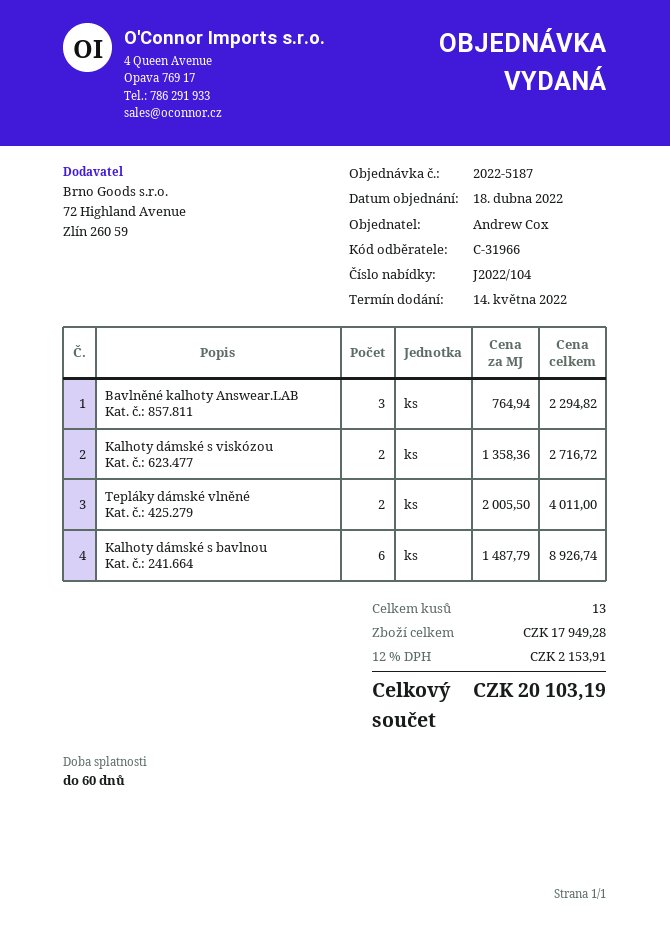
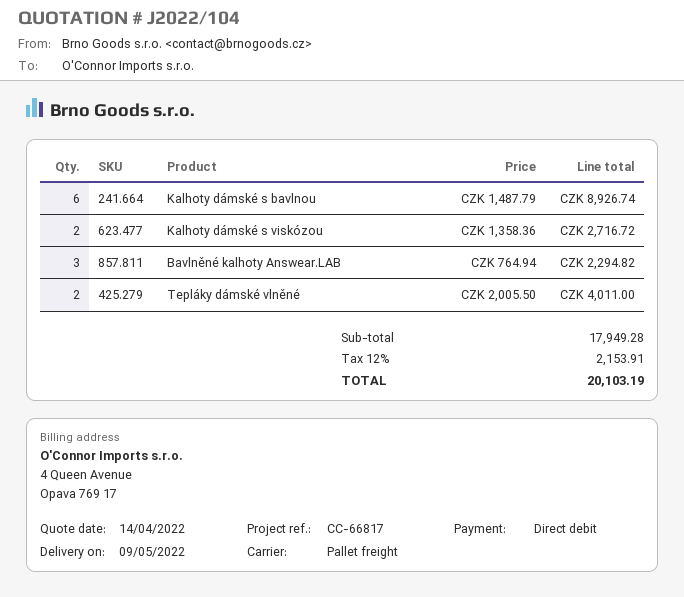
delivery date: 2022-05-14 -> 2022-05-09

